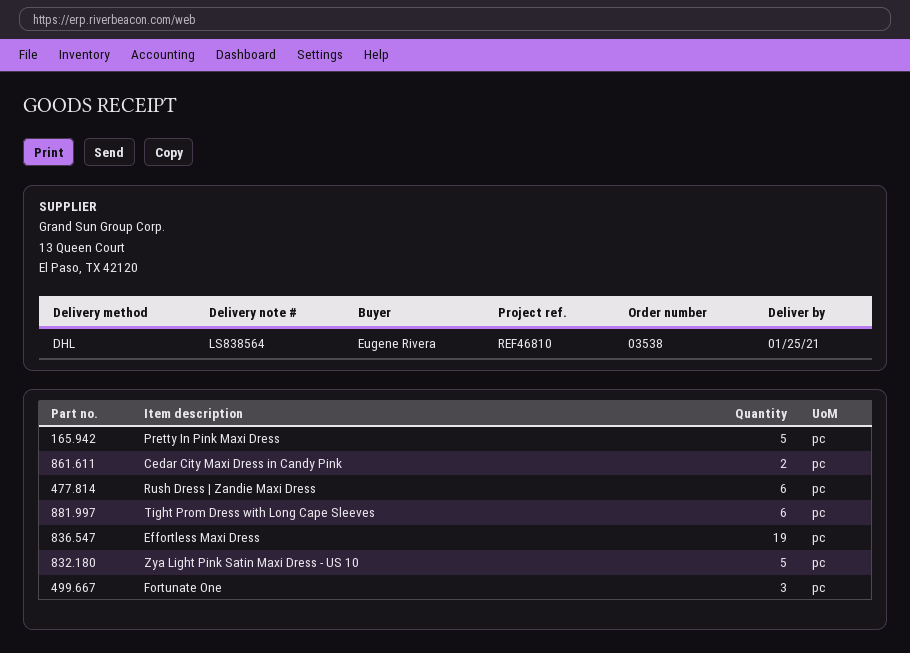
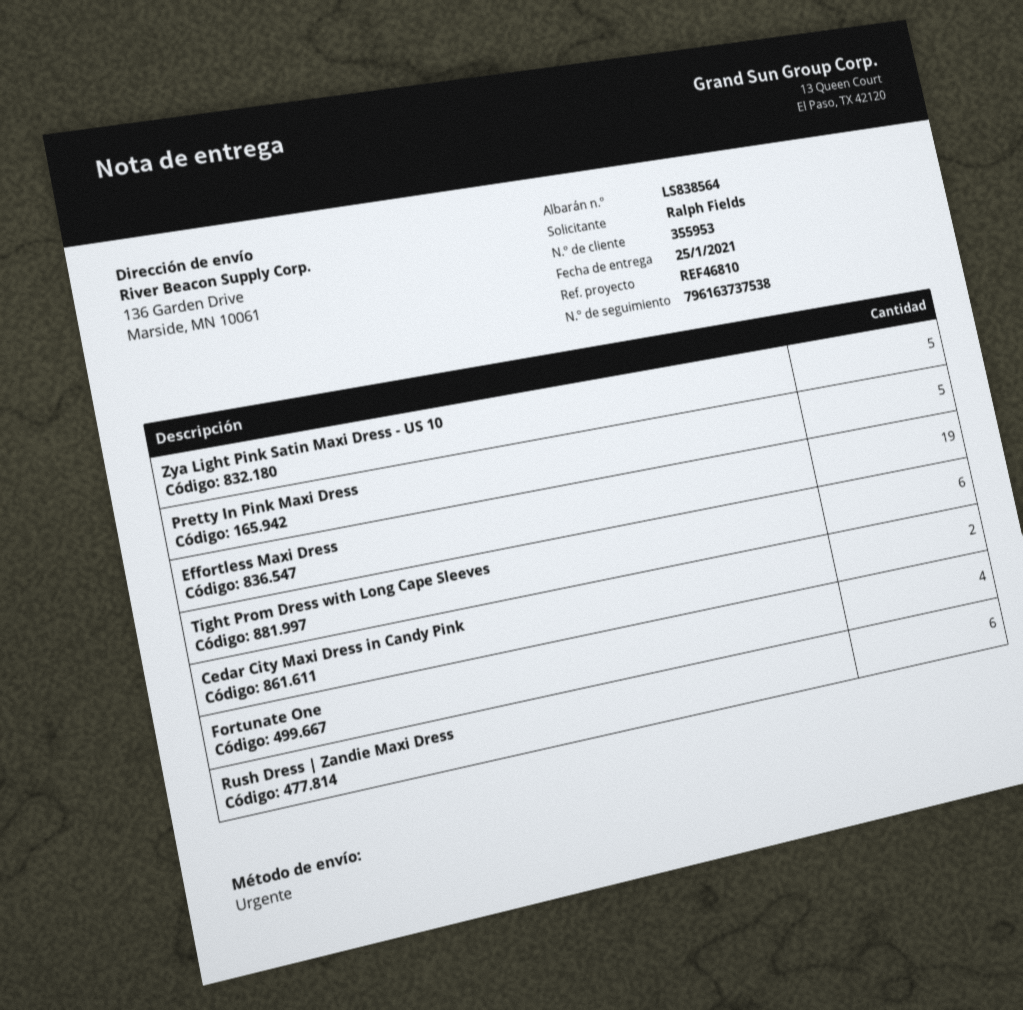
ordered by: Eugene Rivera -> Ralph Fields
shipping method: DHL -> express
Fortunate One: 3 -> 4

